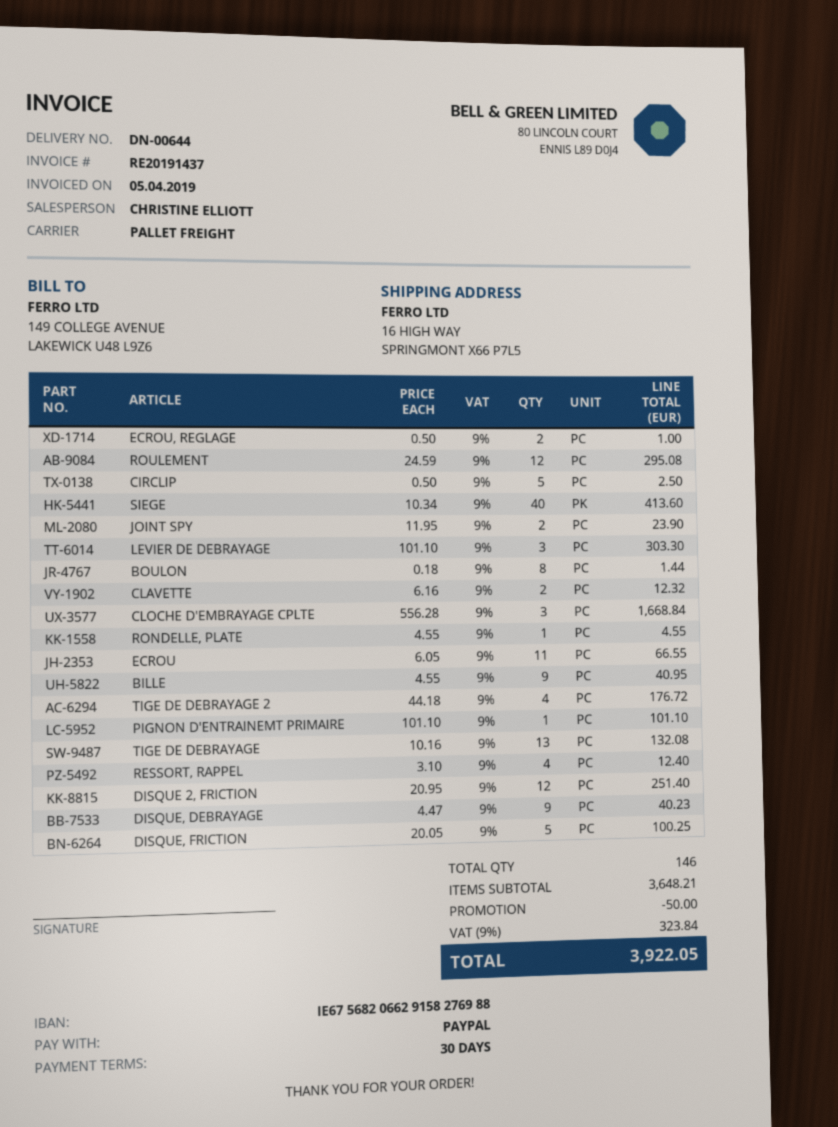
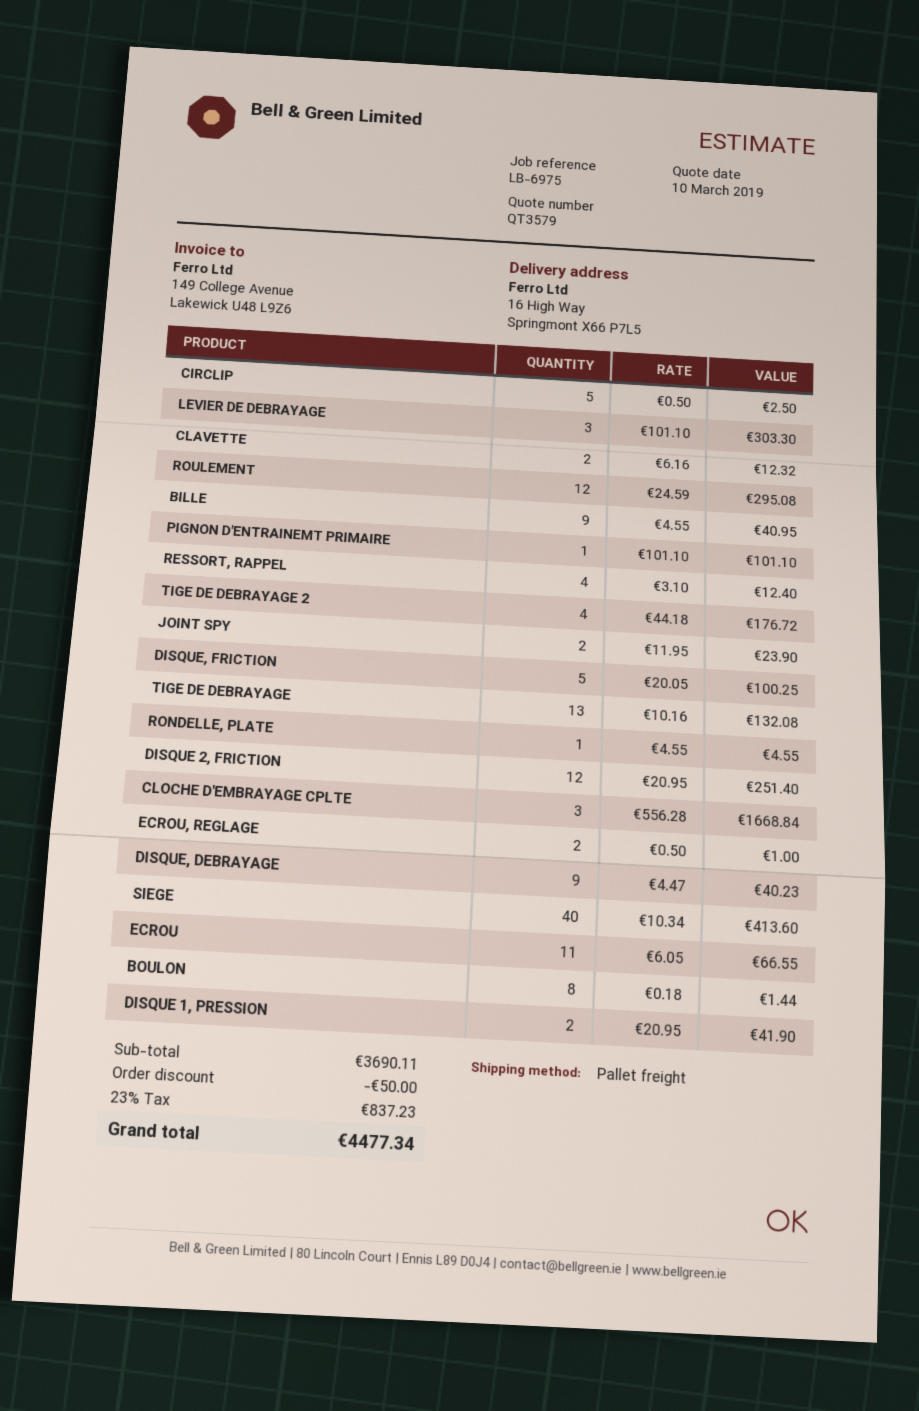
DISQUE 1, PRESSION: none -> 2 x 20.95 = 41.90
subtotal: 3648.21 -> 3690.11
tax: 9% = 323.84 -> 23% = 837.23
total: 3922.05 -> 4477.34

